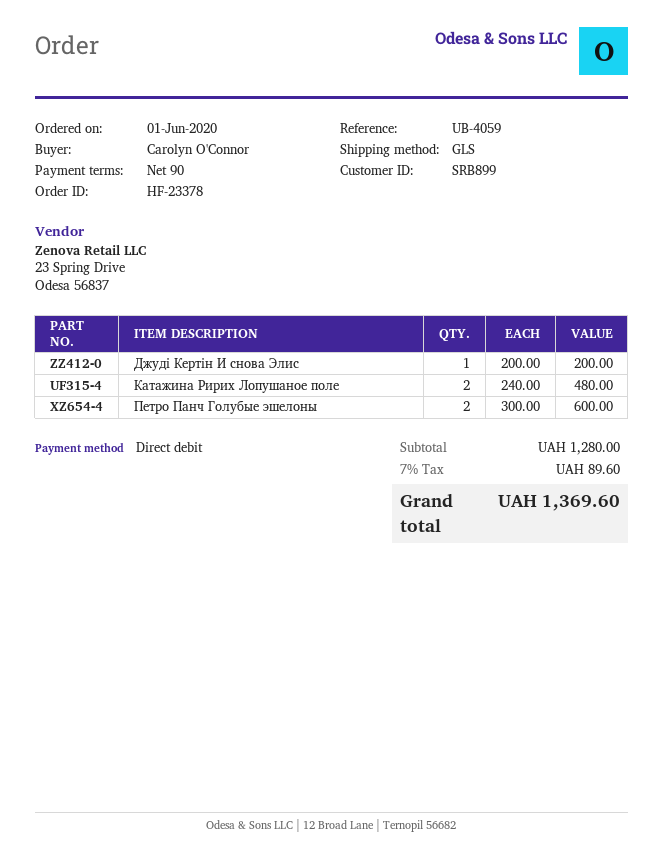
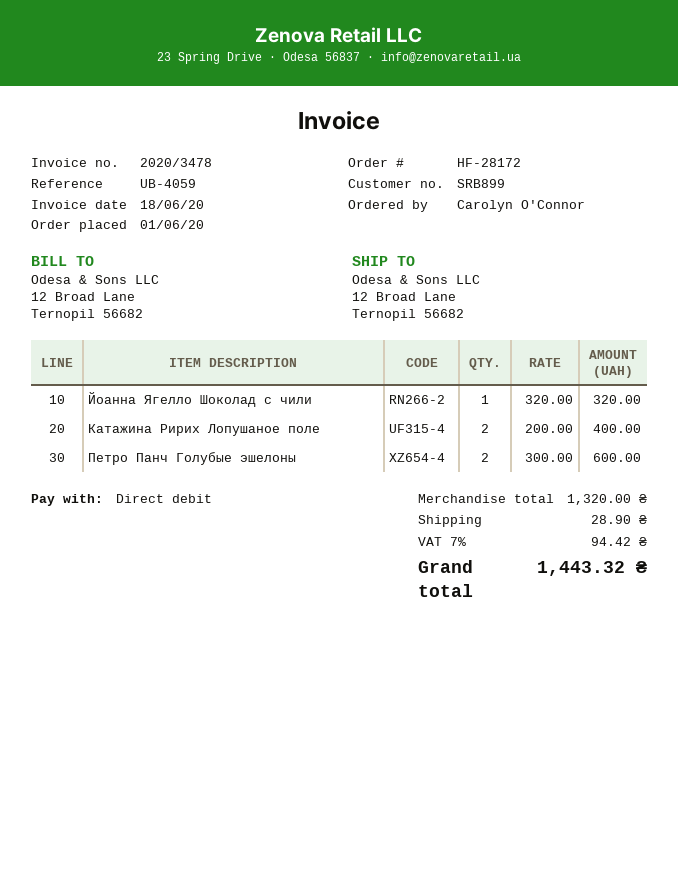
order number: HF-23378 -> HF-28172
Джуді Кертін И снова Элис: 1 x 200.00 = 200.00 -> none
Катажина Ририх Лопушаное поле: 2 x 240.00 = 480.00 -> 2 x 200.00 = 400.00
Йоанна Ягелло Шоколад с чили: none -> 1 x 320.00 = 320.00
subtotal: 1280.00 -> 1320.00
shipping: none -> 28.90
tax: 7% = 89.60 -> 7% = 94.42
total: 1369.60 -> 1443.32

